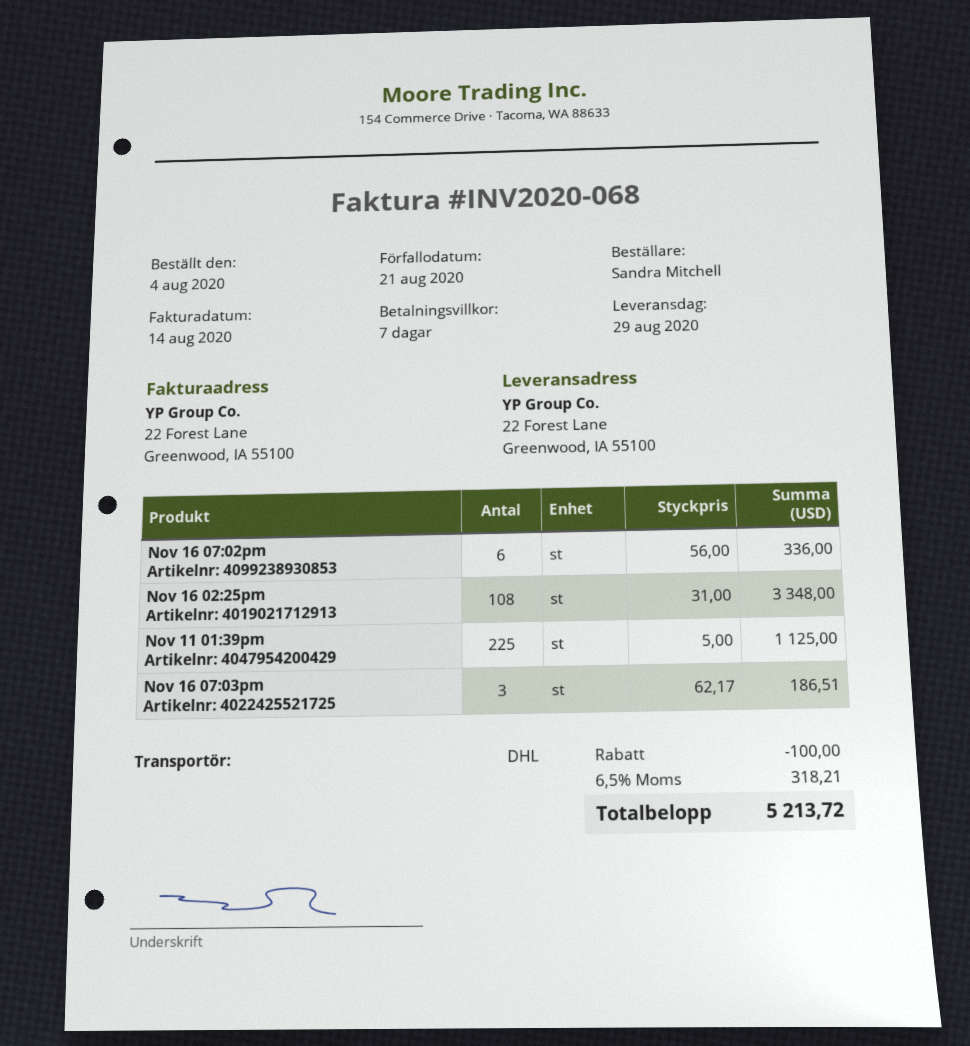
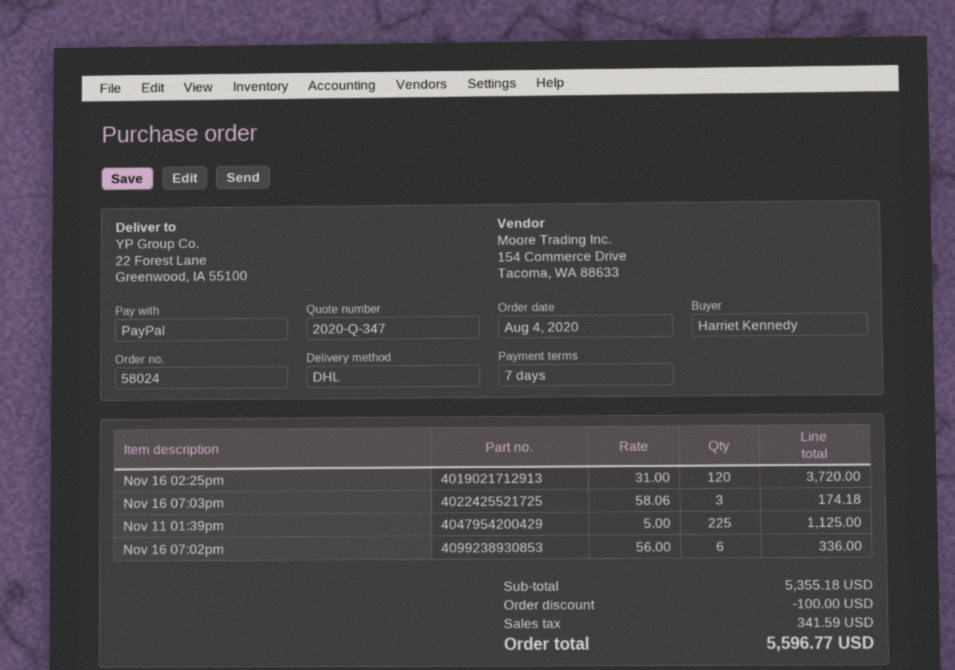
ordered by: Sandra Mitchell -> Harriet Kennedy
Nov 16 02:25pm: 108 x 31.00 = 3348.00 -> 120 x 31.00 = 3720.00
Nov 16 07:03pm: 3 x 62.17 = 186.51 -> 3 x 58.06 = 174.18
tax: 318.21 -> 341.59
total: 5213.72 -> 5596.77

